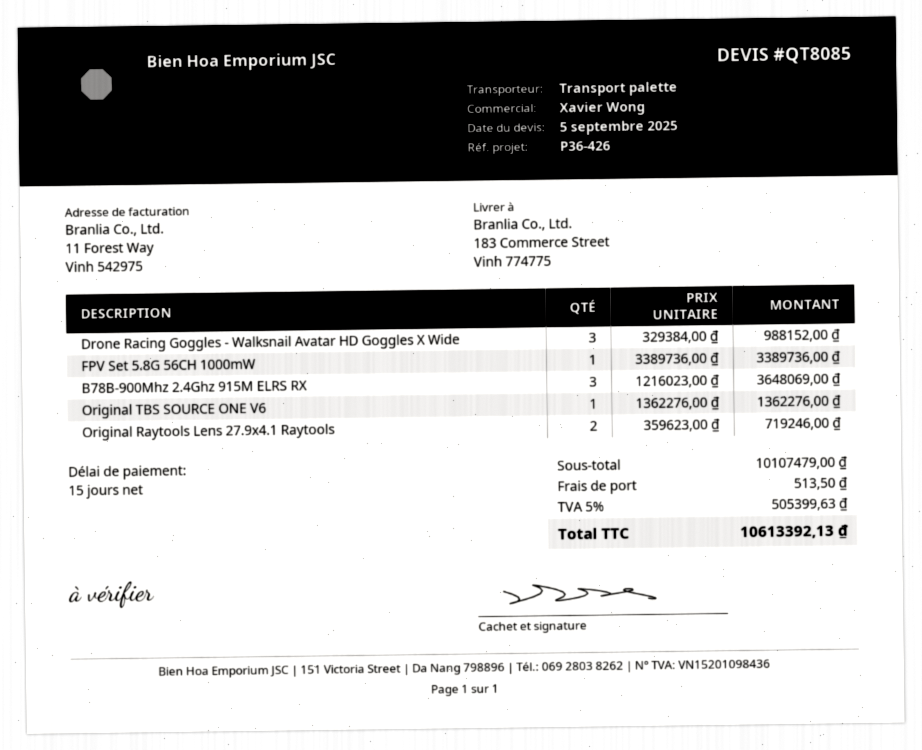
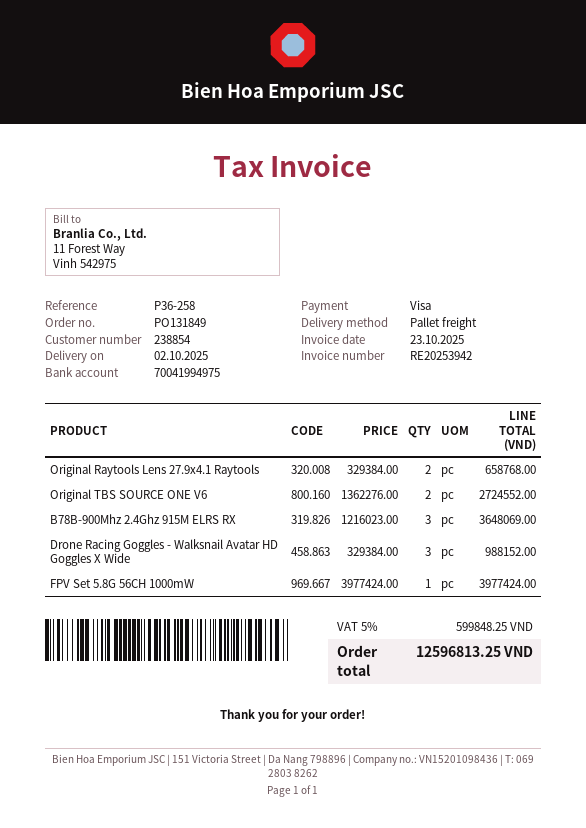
reference: P36-426 -> P36-258
FPV Set 5.8G 56CH 1000mW: 1 x 3389736.00 = 3389736.00 -> 1 x 3977424.00 = 3977424.00
Original TBS SOURCE ONE V6: 1 x 1362276.00 = 1362276.00 -> 2 x 1362276.00 = 2724552.00
Original Raytools Lens 27.9x4.1 Raytools: 2 x 359623.00 = 719246.00 -> 2 x 329384.00 = 658768.00
shipping: 513.50 -> none
tax: 5% = 505399.63 -> 5% = 599848.25
total: 10613392.13 -> 12596813.25

